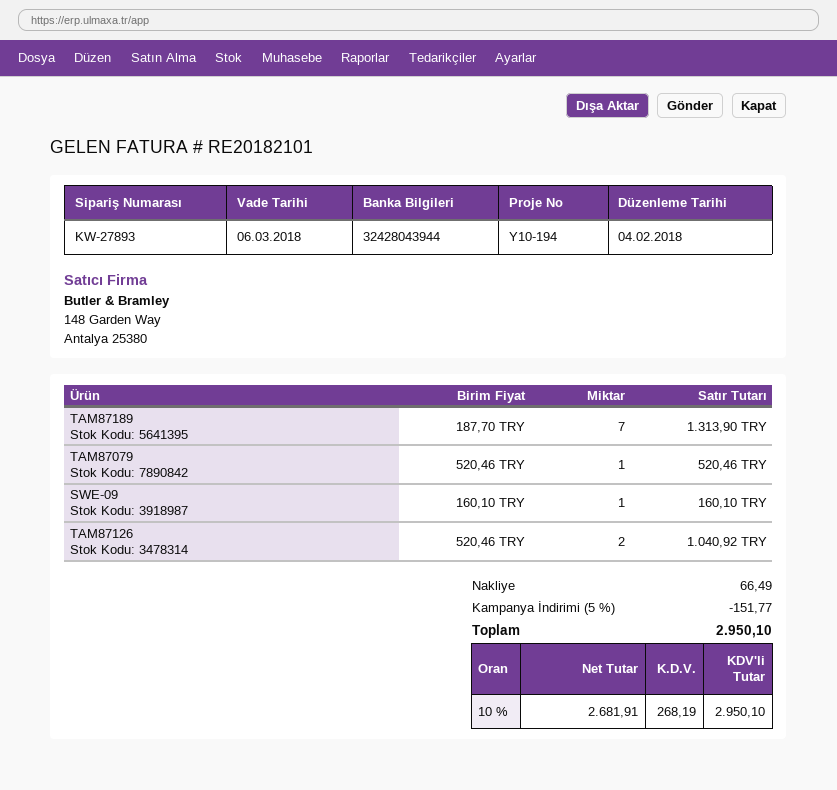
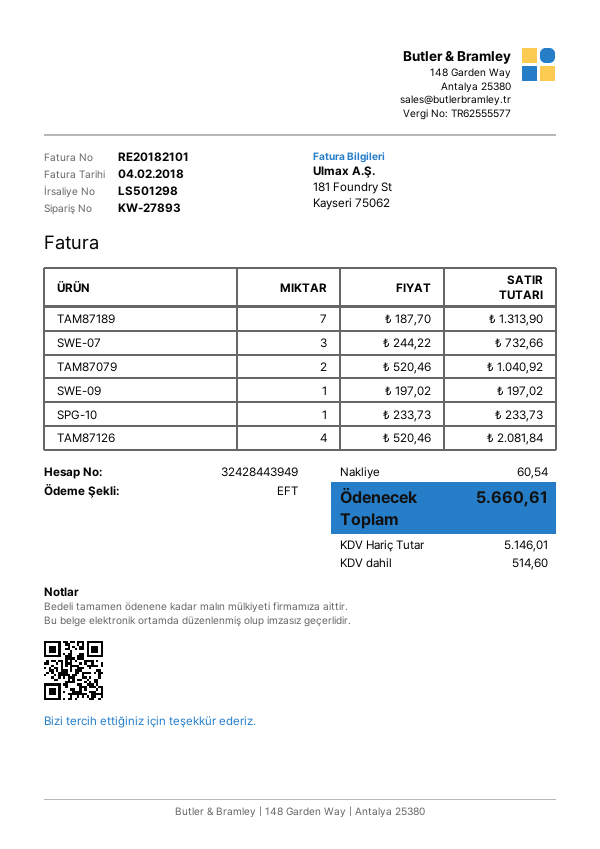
bank account: 32428043944 -> 32428443949
TAM87079: 1 x 520.46 = 520.46 -> 2 x 520.46 = 1040.92
SWE-09: 1 x 160.10 = 160.10 -> 1 x 197.02 = 197.02
TAM87126: 2 x 520.46 = 1040.92 -> 4 x 520.46 = 2081.84
SWE-07: none -> 3 x 244.22 = 732.66
SPG-10: none -> 1 x 233.73 = 233.73
discount: 5% = 151.77 -> none
shipping: 66.49 -> 60.54
net: 2681.91 -> 5146.01
tax: 268.19 -> 514.60
total: 2950.10 -> 5660.61

